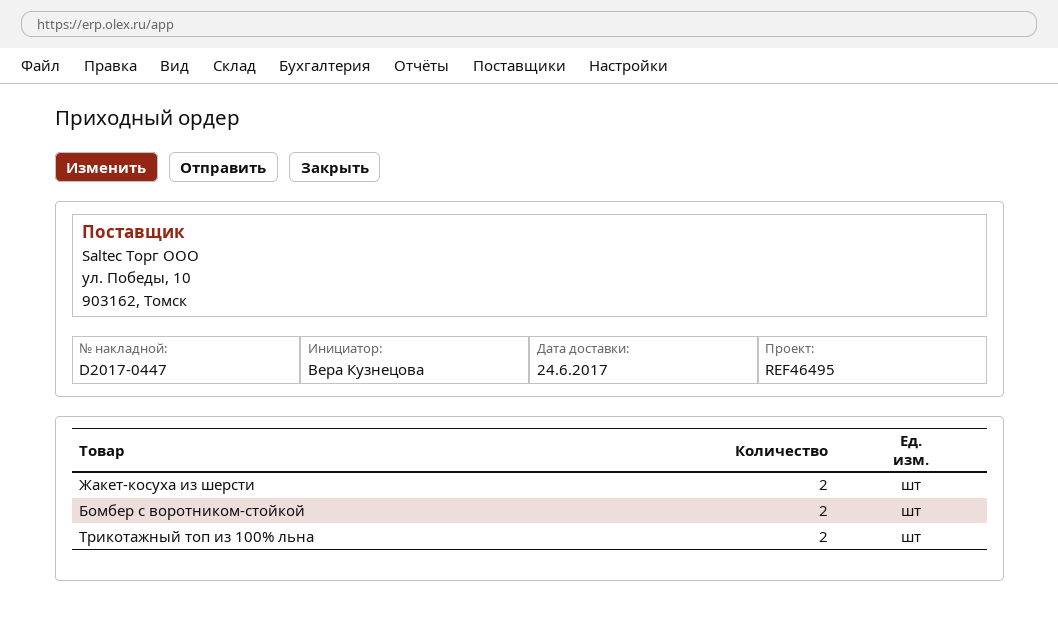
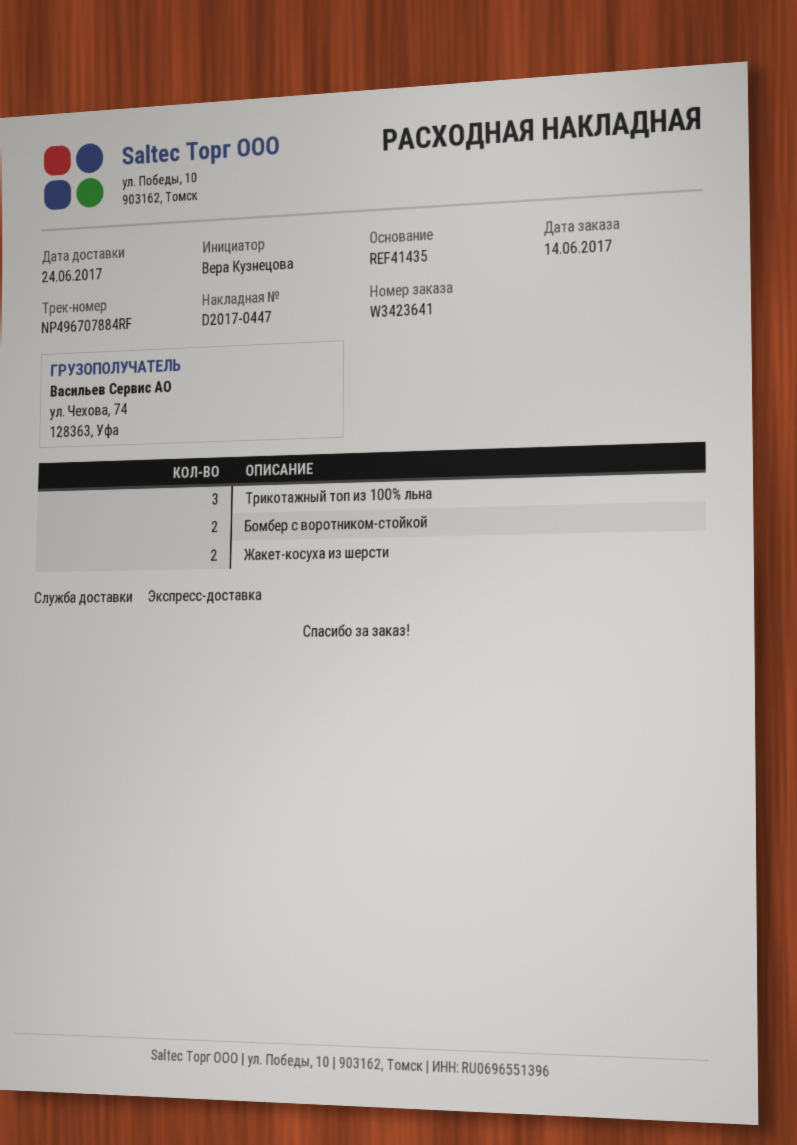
reference: REF46495 -> REF41435
Трикотажный топ из 100% льна: 2 -> 3

